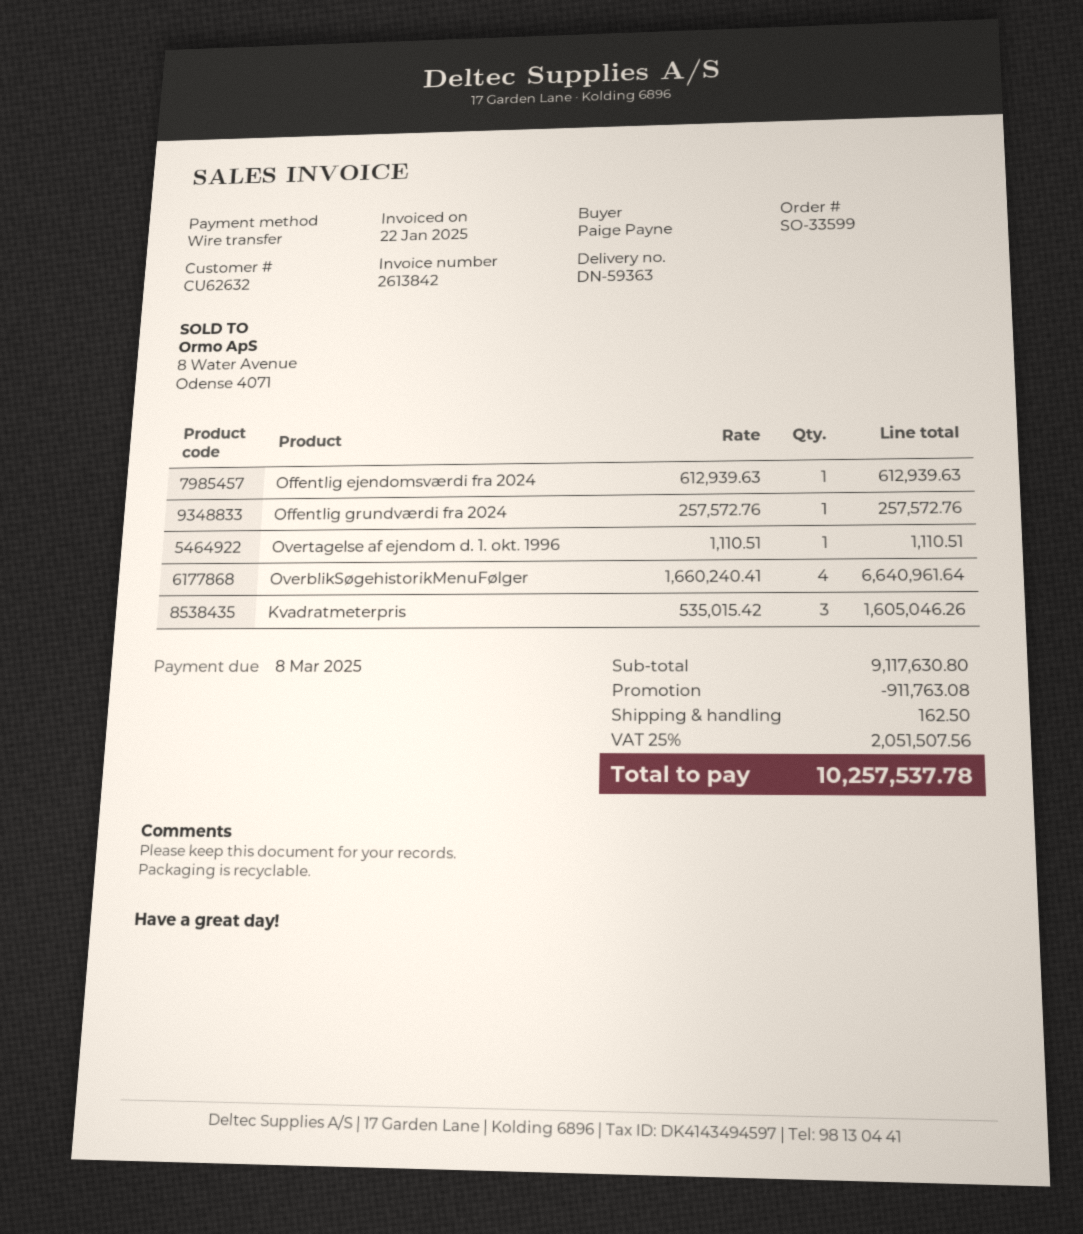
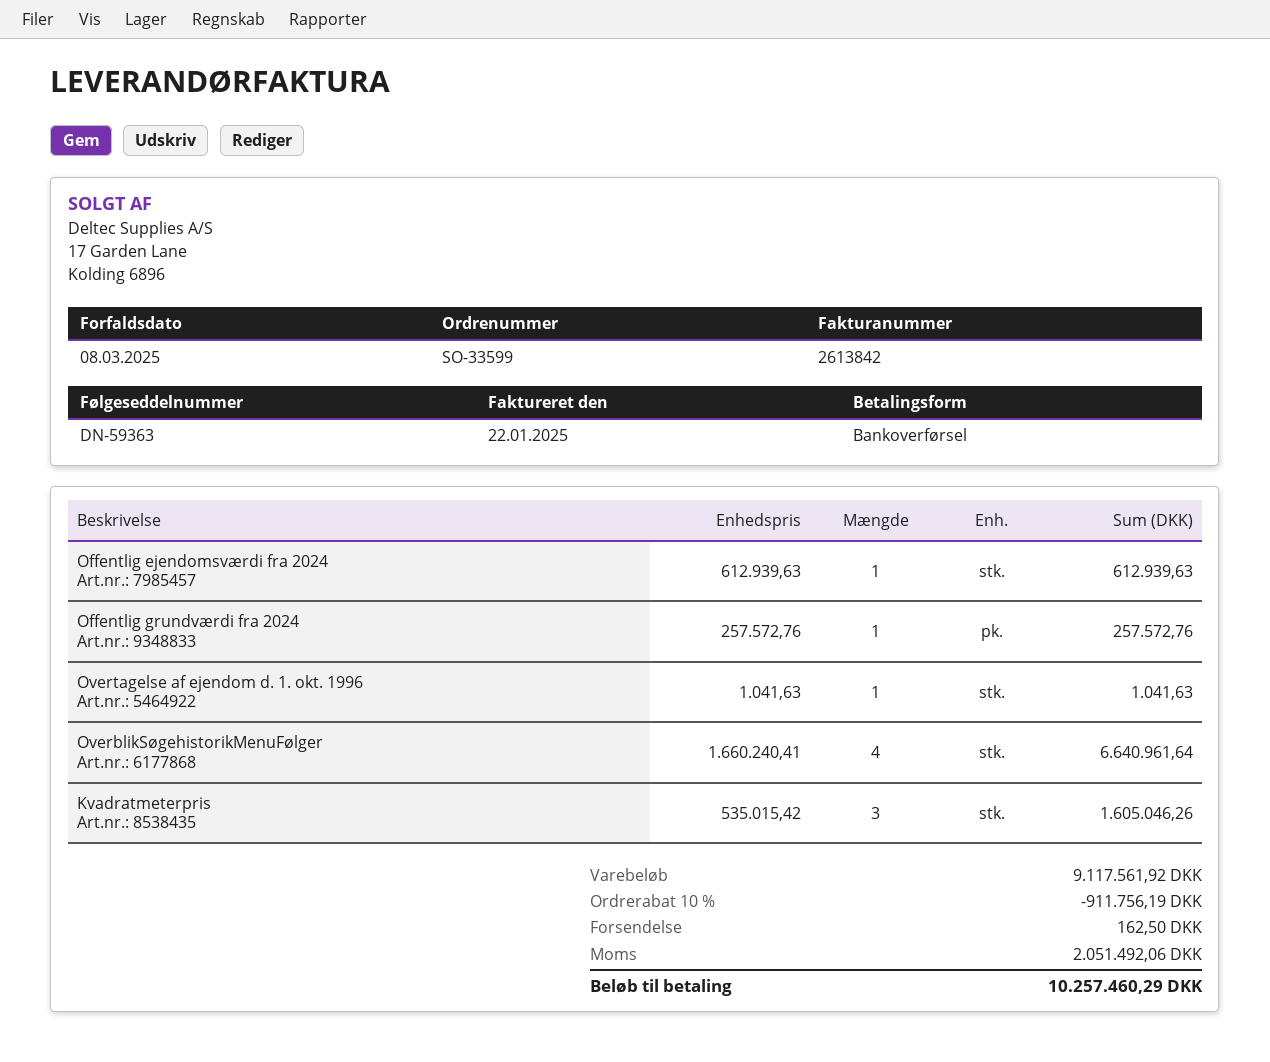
Overtagelse af ejendom d. 1. okt. 1996: 1 x 1110.51 = 1110.51 -> 1 x 1041.63 = 1041.63
subtotal: 9117630.80 -> 9117561.92
discount: 911763.08 -> 911756.19
tax: 2051507.56 -> 2051492.06
total: 10257537.78 -> 10257460.29

